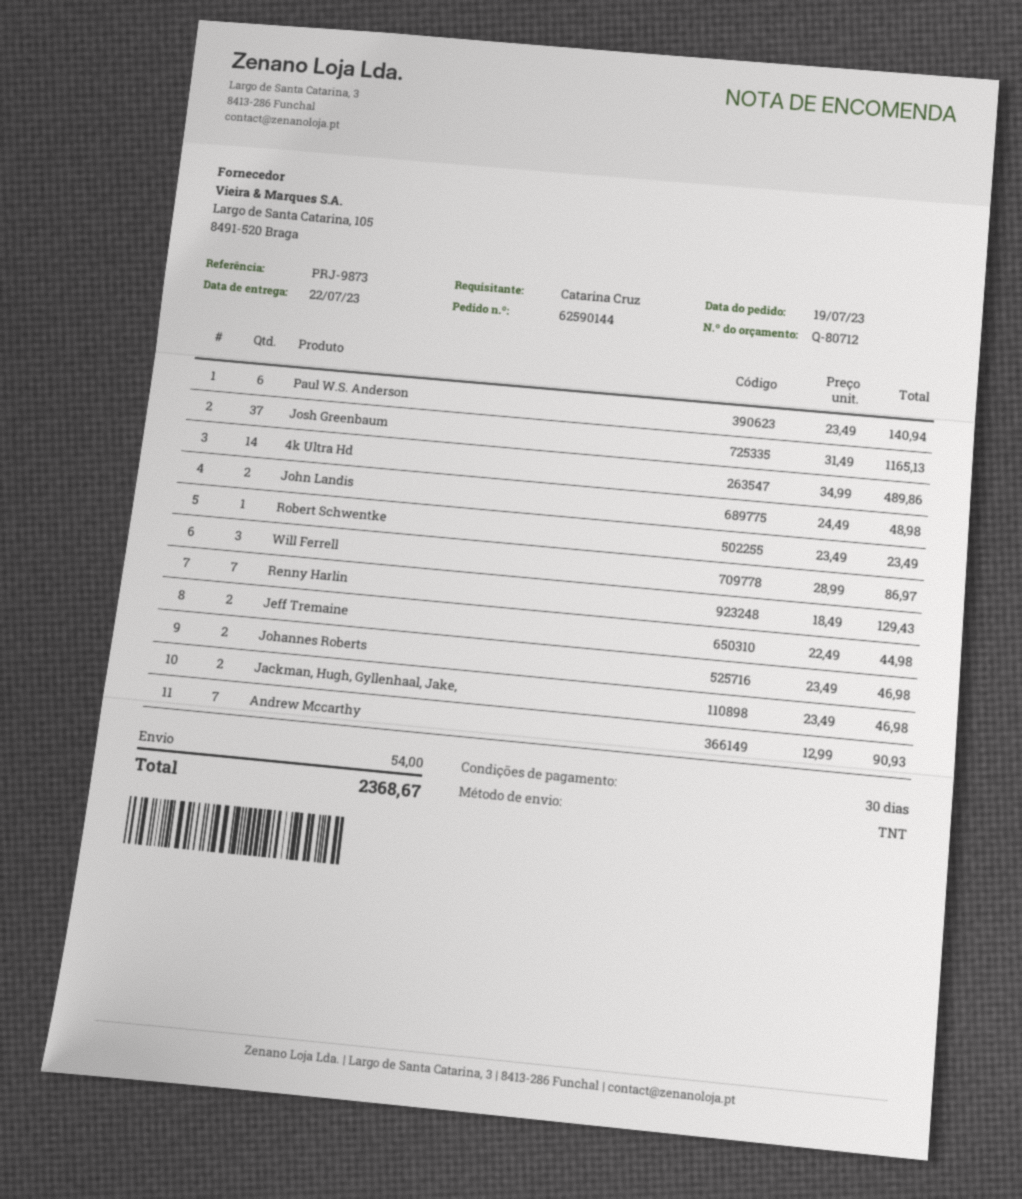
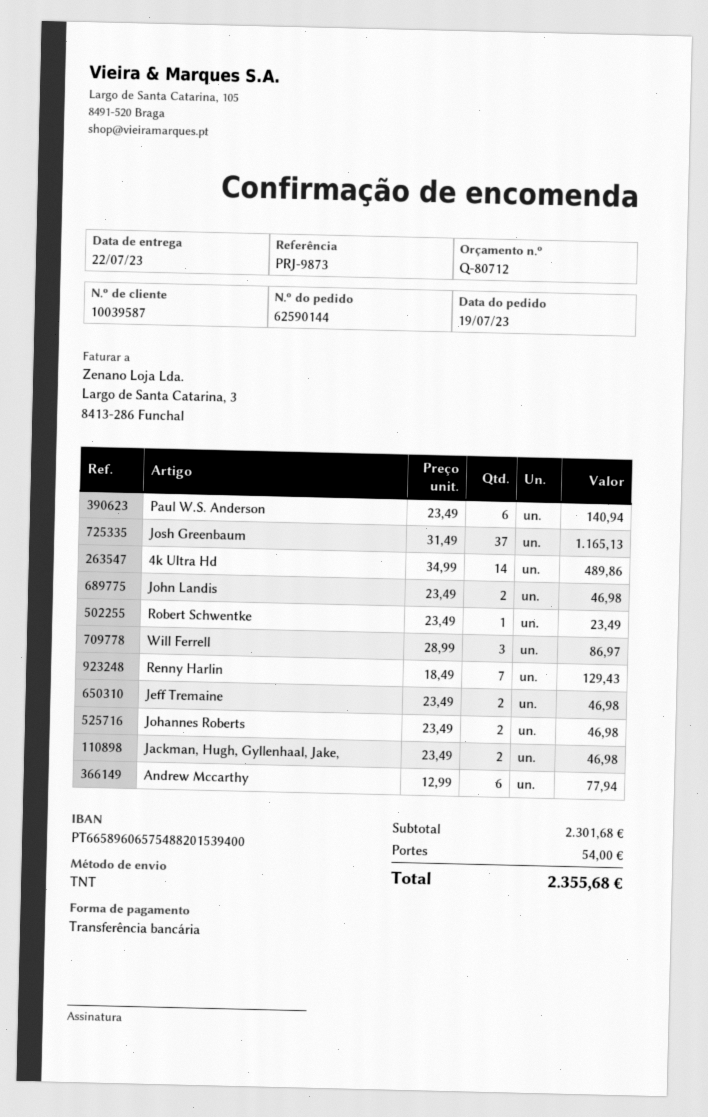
John Landis: 2 x 24.49 = 48.98 -> 2 x 23.49 = 46.98
Jeff Tremaine: 2 x 22.49 = 44.98 -> 2 x 23.49 = 46.98
Andrew Mccarthy: 7 x 12.99 = 90.93 -> 6 x 12.99 = 77.94
total: 2368.67 -> 2355.68

